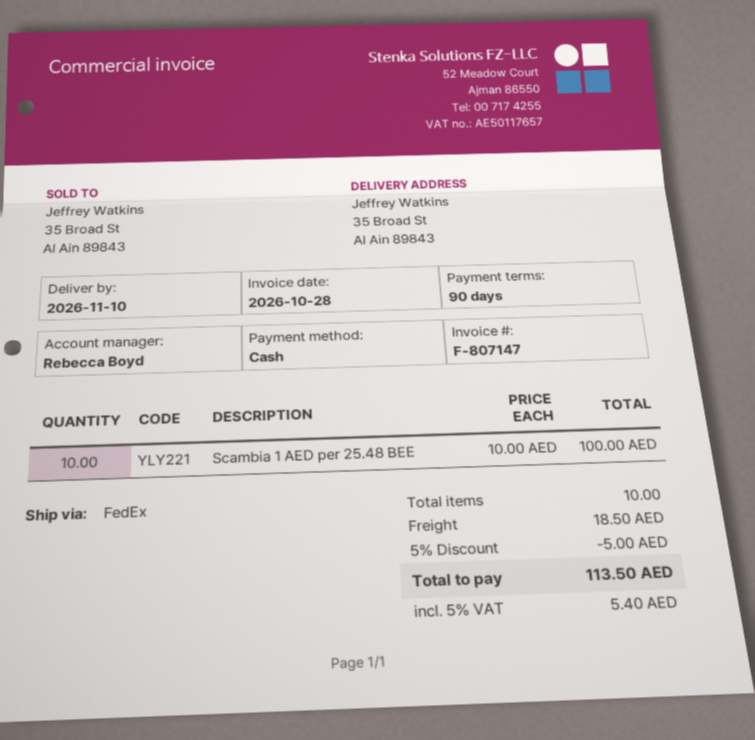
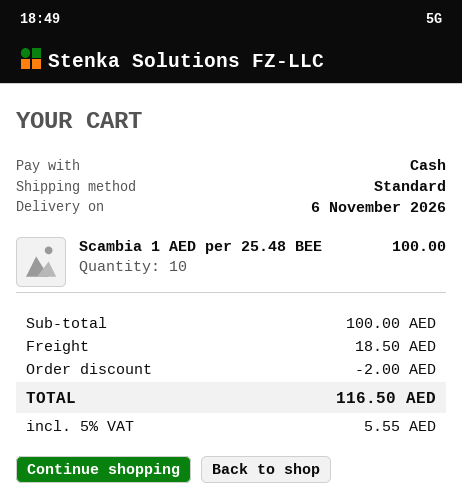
delivery date: 2026-11-10 -> 2026-11-06
shipping method: FedEx -> standard
discount: 5.00 -> 2.00
tax: 5% = 5.40 -> 5% = 5.55
total: 113.50 -> 116.50

